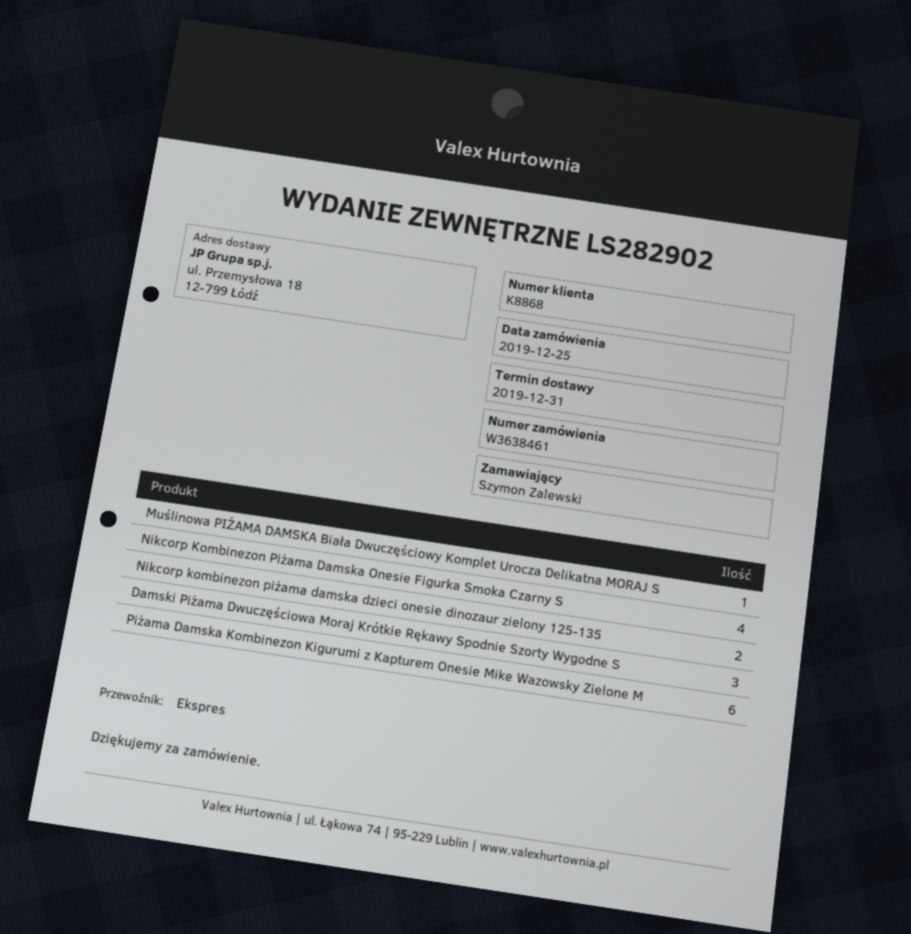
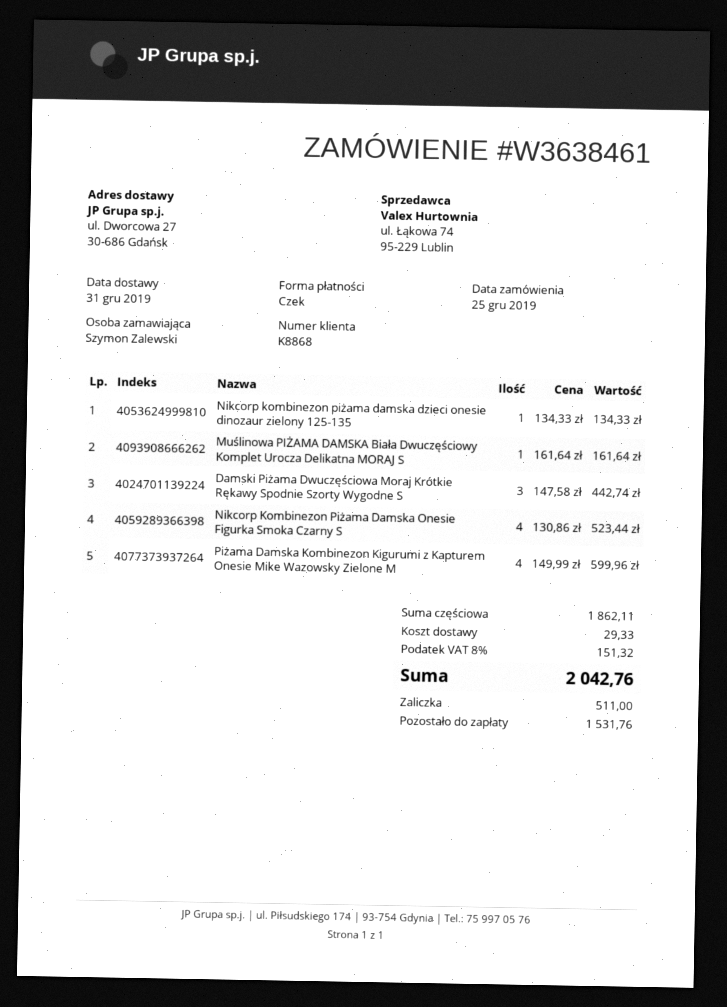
ship to: ul. Przemysłowa 18, 12-799 Łódź -> ul. Dworcowa 27, 30-686 Gdańsk
Nikcorp kombinezon piżama damska dzieci onesie dinozaur zielony 125-135: 2 -> 1
Piżama Damska Kombinezon Kigurumi z Kapturem Onesie Mike Wazowsky Zielone M: 6 -> 4

